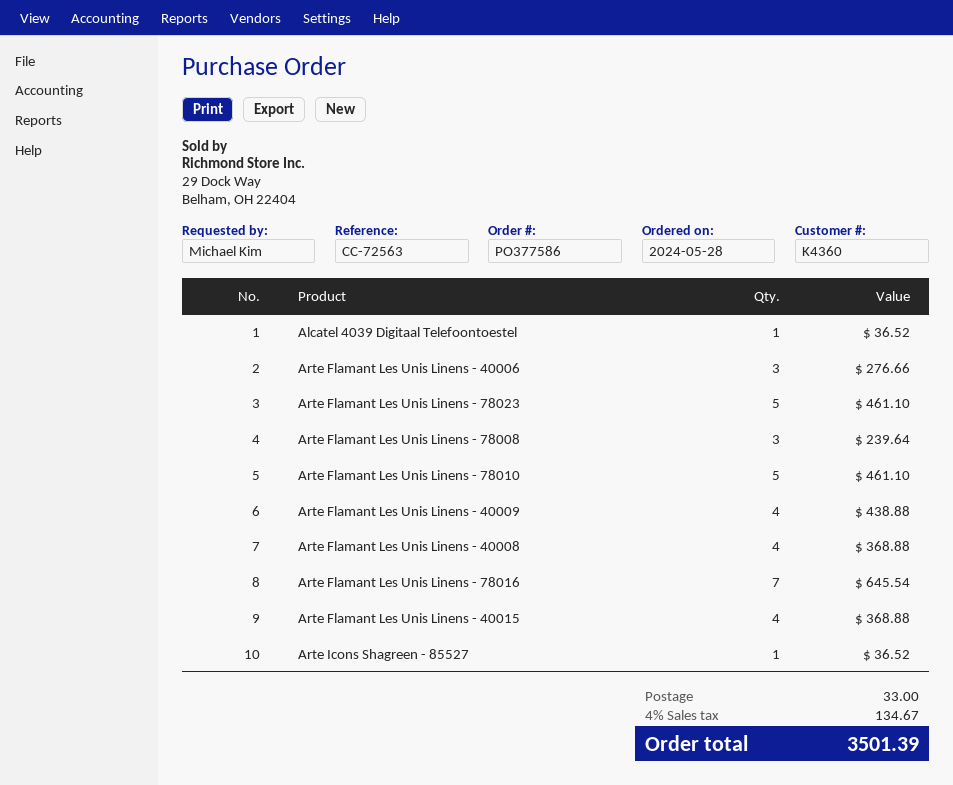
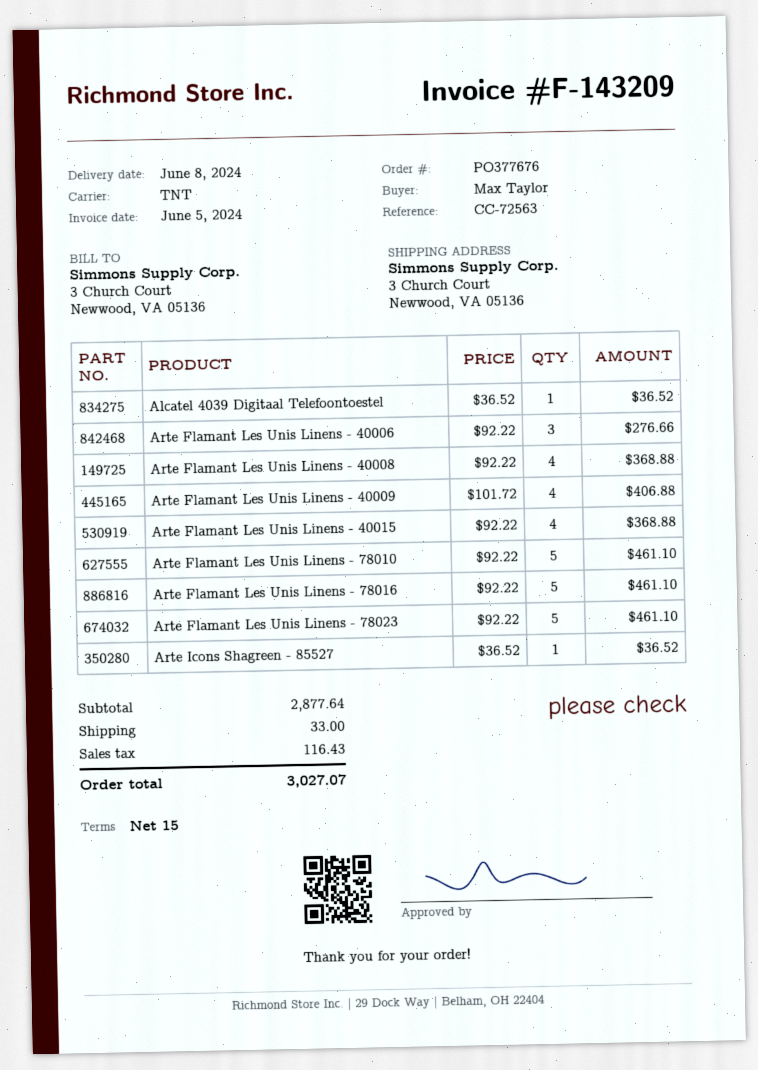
order number: PO377586 -> PO377676
ordered by: Michael Kim -> Max Taylor
Arte Flamant Les Unis Linens - 78008: 3 for 239.64 -> none
Arte Flamant Les Unis Linens - 40009: 4 for 438.88 -> 4 for 406.88
Arte Flamant Les Unis Linens - 78016: 7 for 645.54 -> 5 for 461.10
tax: 134.67 -> 116.43
total: 3501.39 -> 3027.07

